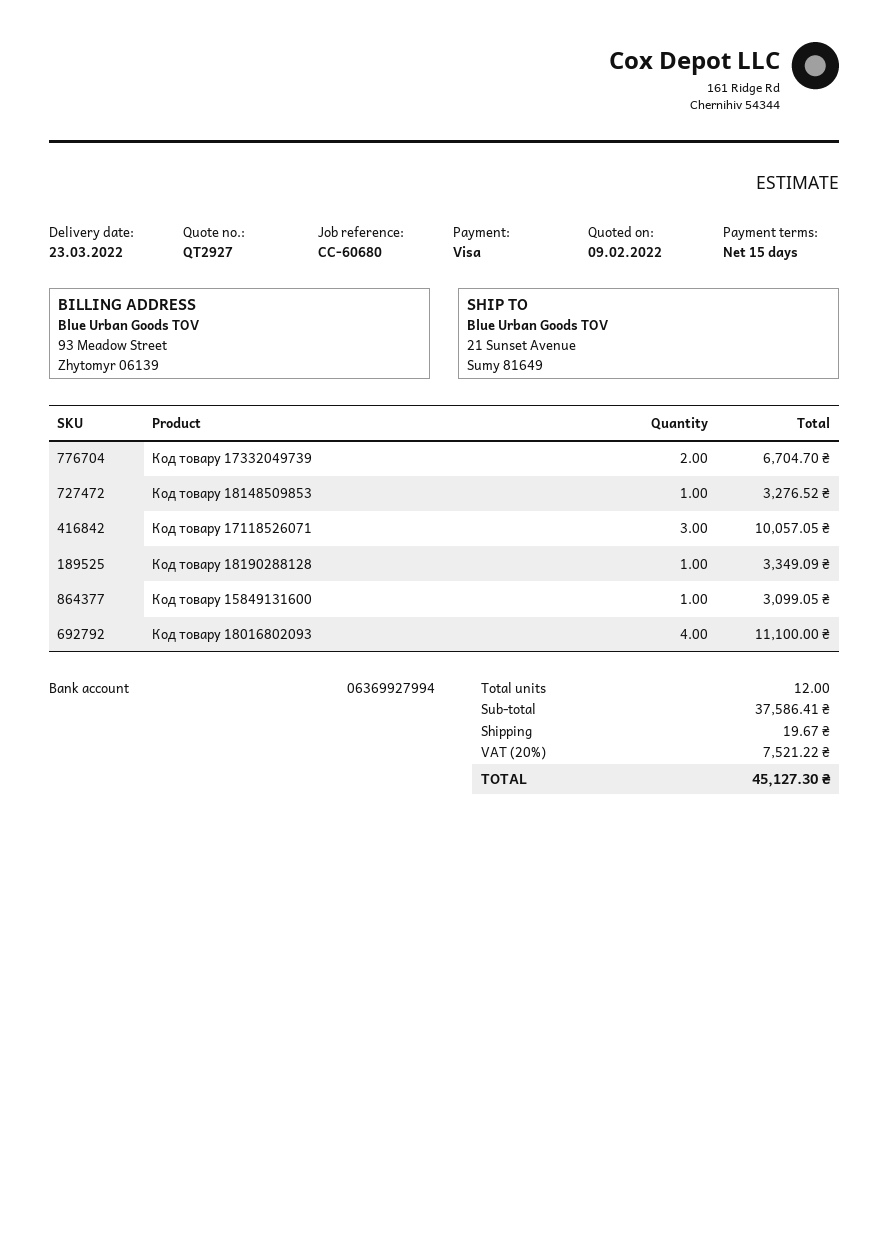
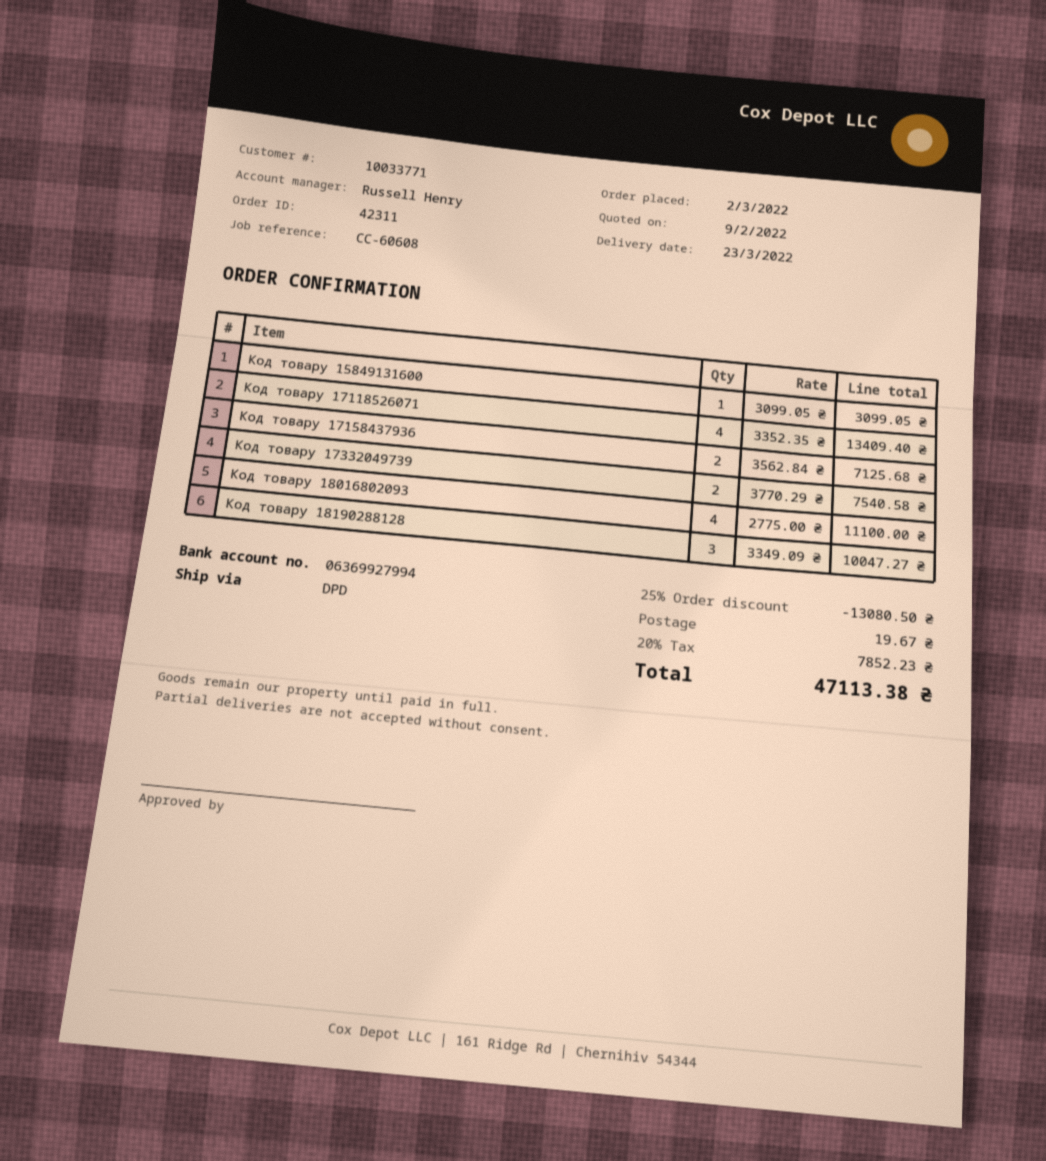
reference: CC-60680 -> CC-60608
Код товару 17332049739: 2 for 6704.70 -> 2 for 7540.58
Код товару 18148509853: 1 for 3276.52 -> none
Код товару 17118526071: 3 for 10057.05 -> 4 for 13409.40
Код товару 18190288128: 1 for 3349.09 -> 3 for 10047.27
Код товару 17158437936: none -> 2 for 7125.68
discount: none -> 25% = 13080.50
tax: 20% = 7521.22 -> 20% = 7852.23
total: 45127.30 -> 47113.38

